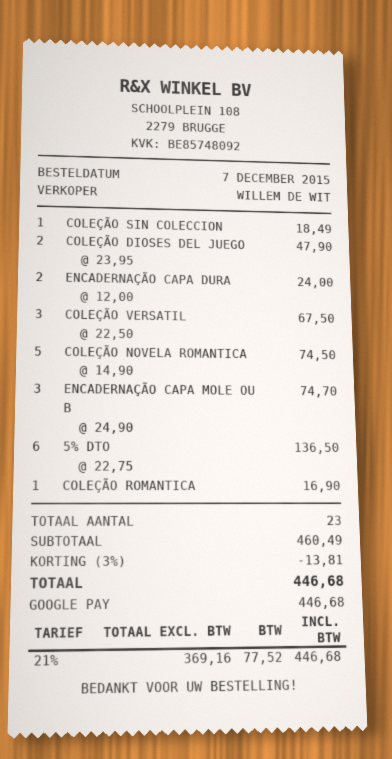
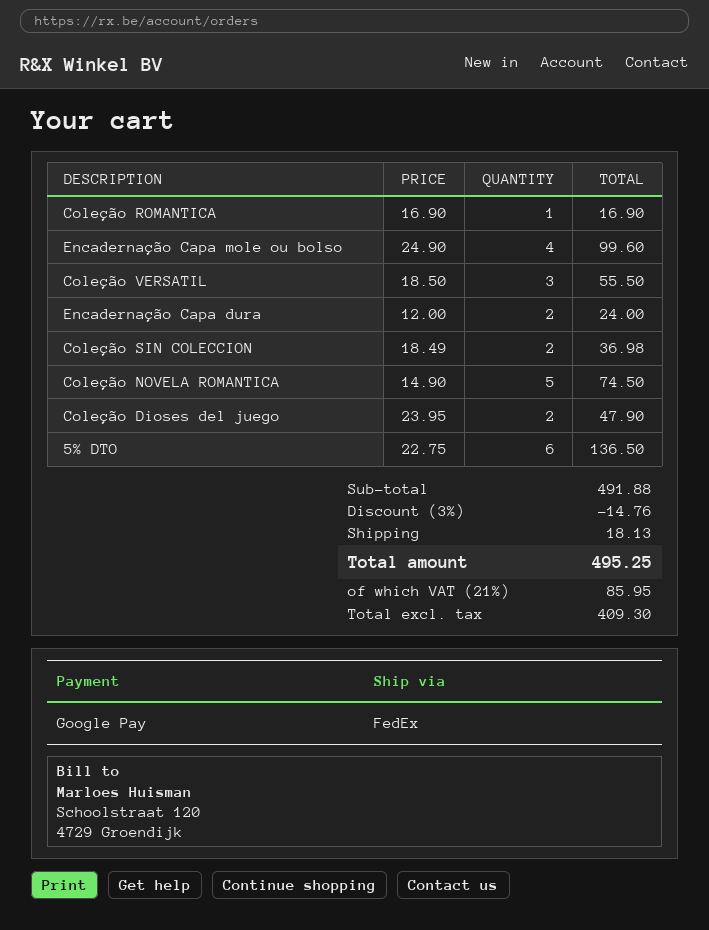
COLEÇÃO SIN COLECCION: 1 x 18.49 = 18.49 -> 2 x 18.49 = 36.98
COLEÇÃO VERSATIL: 3 x 22.50 = 67.50 -> 3 x 18.50 = 55.50
ENCADERNAÇÃO CAPA MOLE OU B: 3 x 24.90 = 74.70 -> 4 x 24.90 = 99.60
subtotal: 460.49 -> 491.88
discount: 3% = 13.81 -> 3% = 14.76
shipping: none -> 18.13
net: 369.16 -> 409.30
tax: 21% = 77.52 -> 21% = 85.95
total: 446.68 -> 495.25

